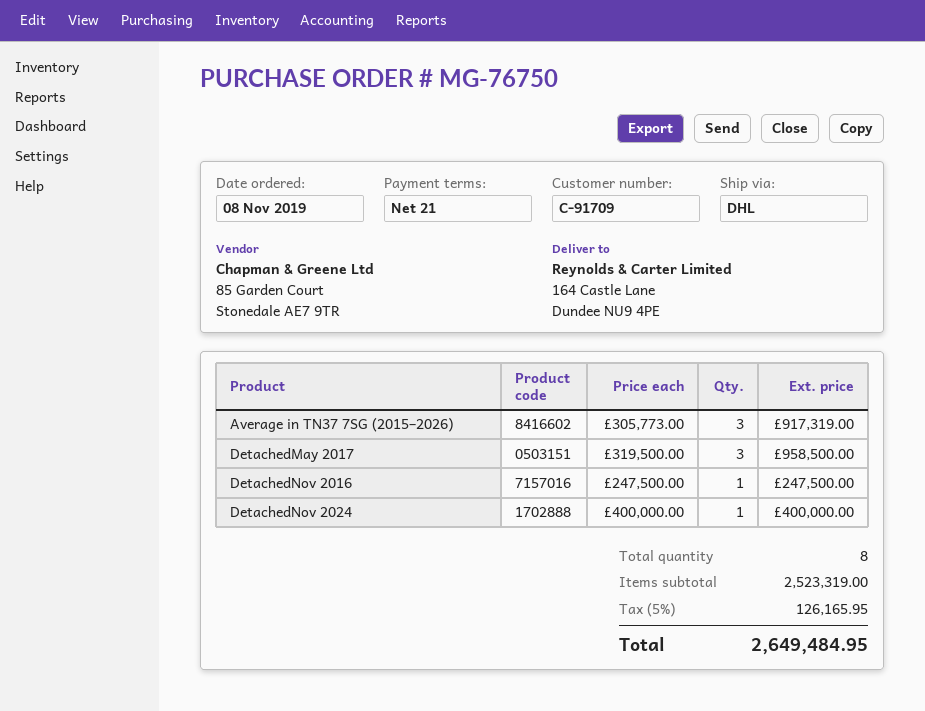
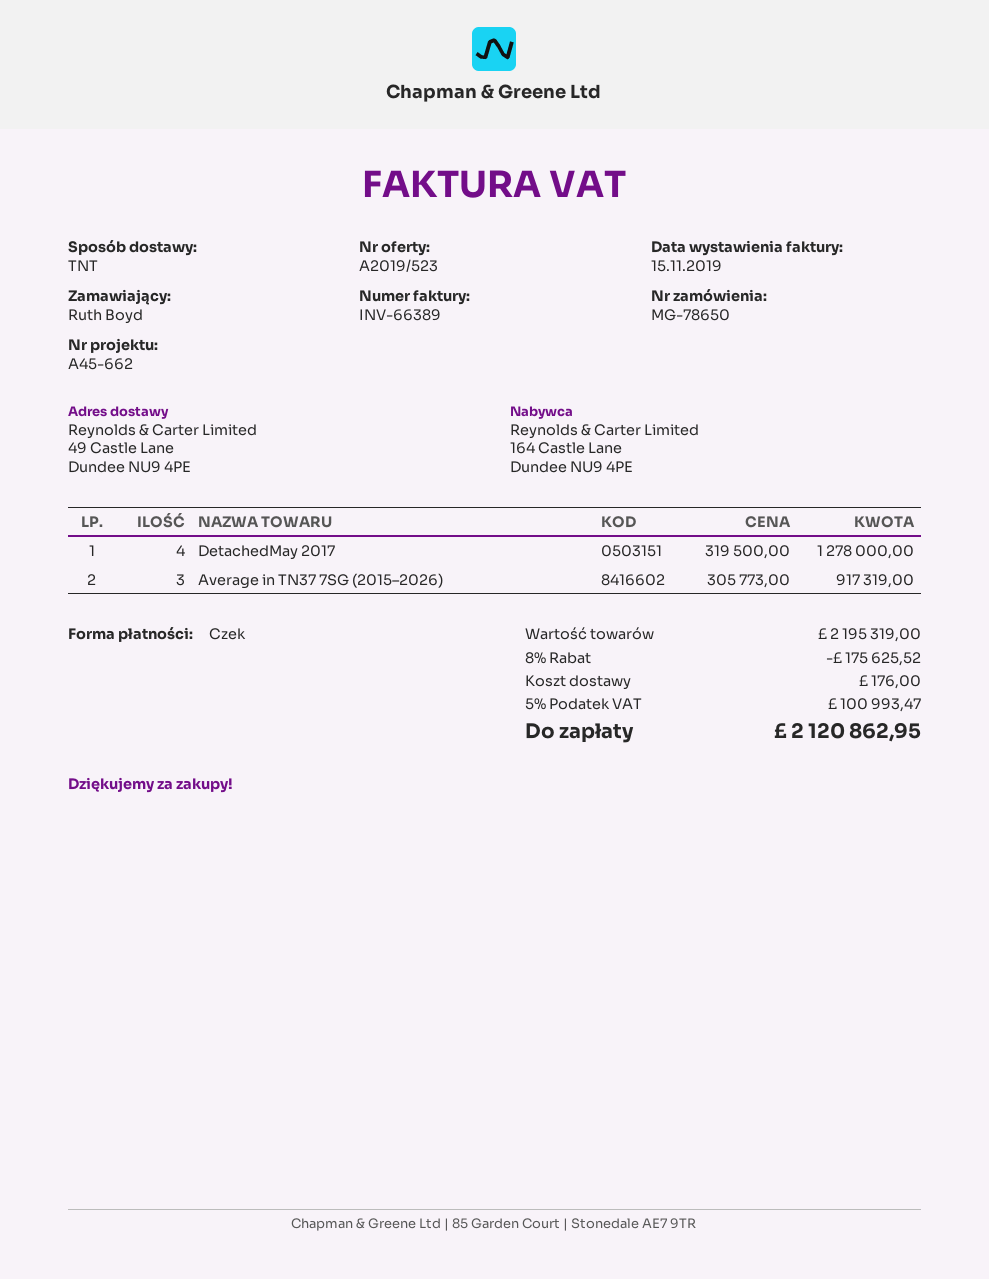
order number: MG-76750 -> MG-78650
shipping method: DHL -> TNT
ship to: 164 Castle Lane, Dundee NU9 4PE -> 49 Castle Lane, Dundee NU9 4PE
DetachedMay 2017: 3 x 319500.00 = 958500.00 -> 4 x 319500.00 = 1278000.00
DetachedNov 2016: 1 x 247500.00 = 247500.00 -> none
DetachedNov 2024: 1 x 400000.00 = 400000.00 -> none
subtotal: 2523319.00 -> 2195319.00
discount: none -> 8% = 175625.52
shipping: none -> 176.00
tax: 5% = 126165.95 -> 5% = 100993.47
total: 2649484.95 -> 2120862.95

